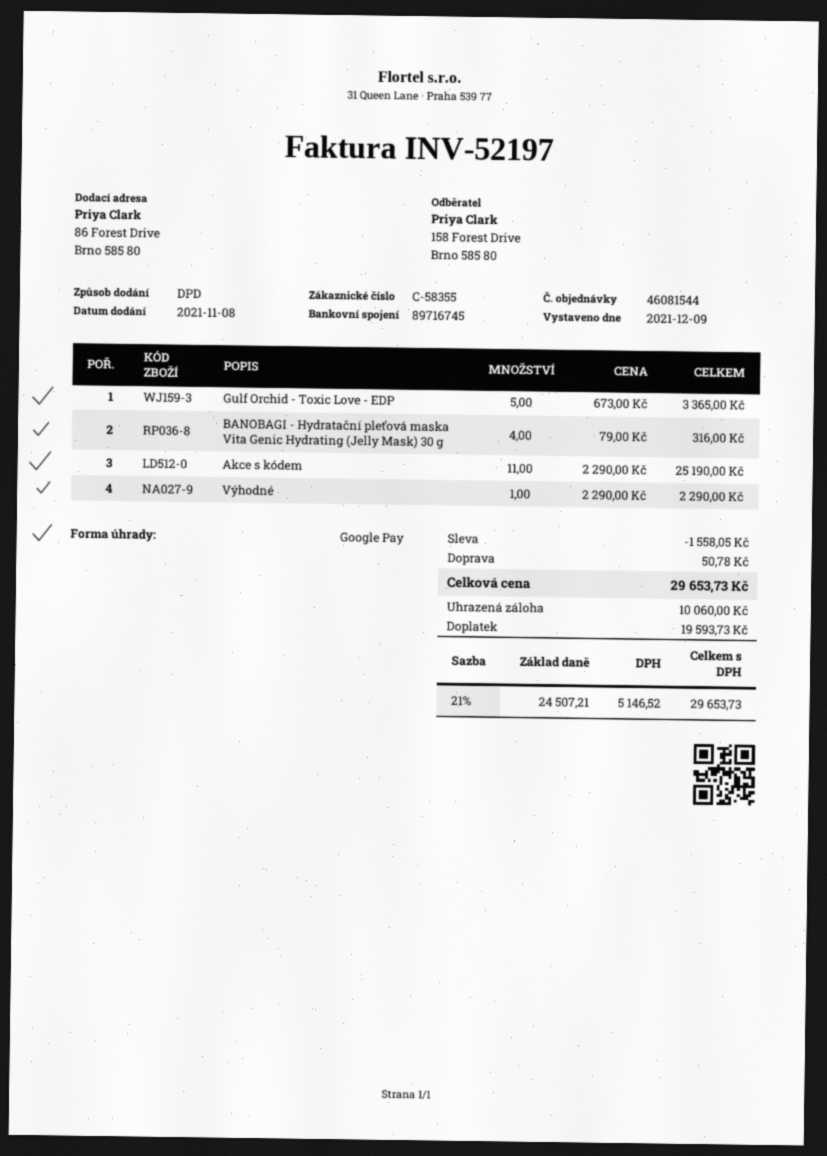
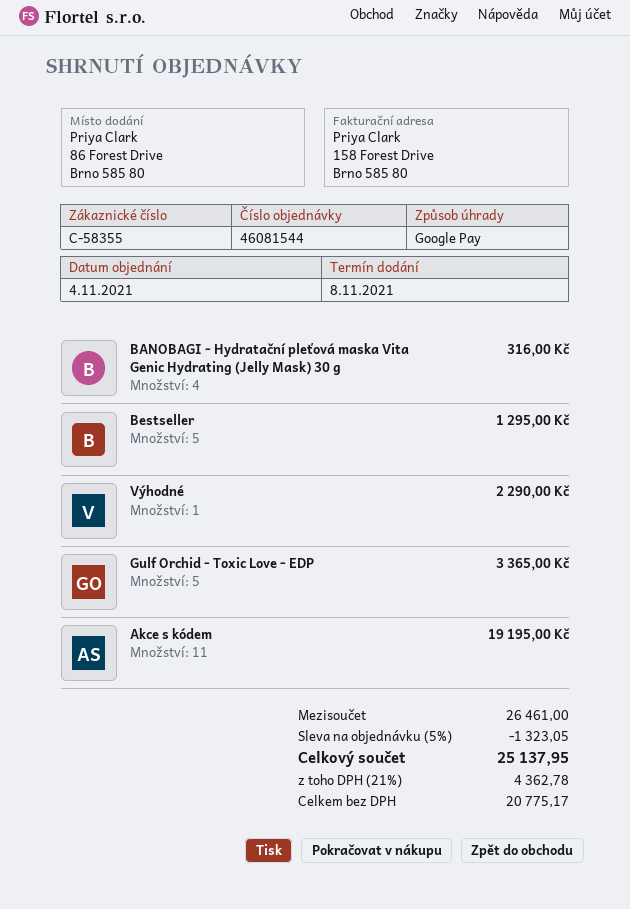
Akce s kódem: 11 for 25190.00 -> 11 for 19195.00
Bestseller: none -> 5 for 1295.00
discount: 1558.05 -> 1323.05
shipping: 50.78 -> none
net: 24507.21 -> 20775.17
tax: 21% = 5146.52 -> 21% = 4362.78
total: 29653.73 -> 25137.95

